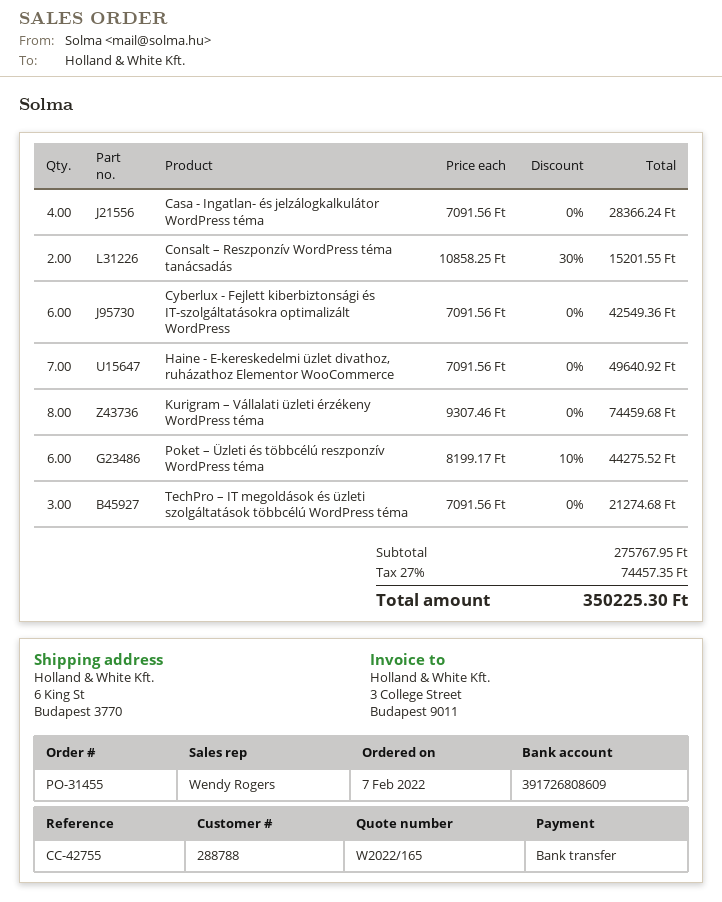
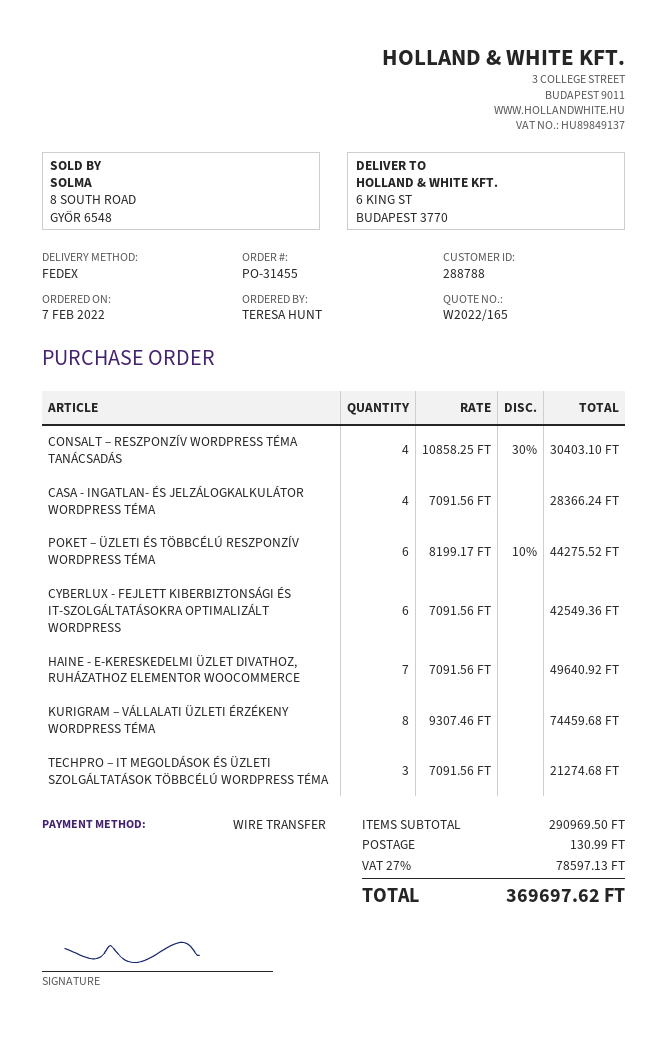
Consalt – Reszponzív WordPress téma tanácsadás: 2 x 10858.25 - 30% = 15201.55 -> 4 x 10858.25 - 30% = 30403.10
subtotal: 275767.95 -> 290969.50
shipping: none -> 130.99
tax: 27% = 74457.35 -> 27% = 78597.13
total: 350225.30 -> 369697.62

